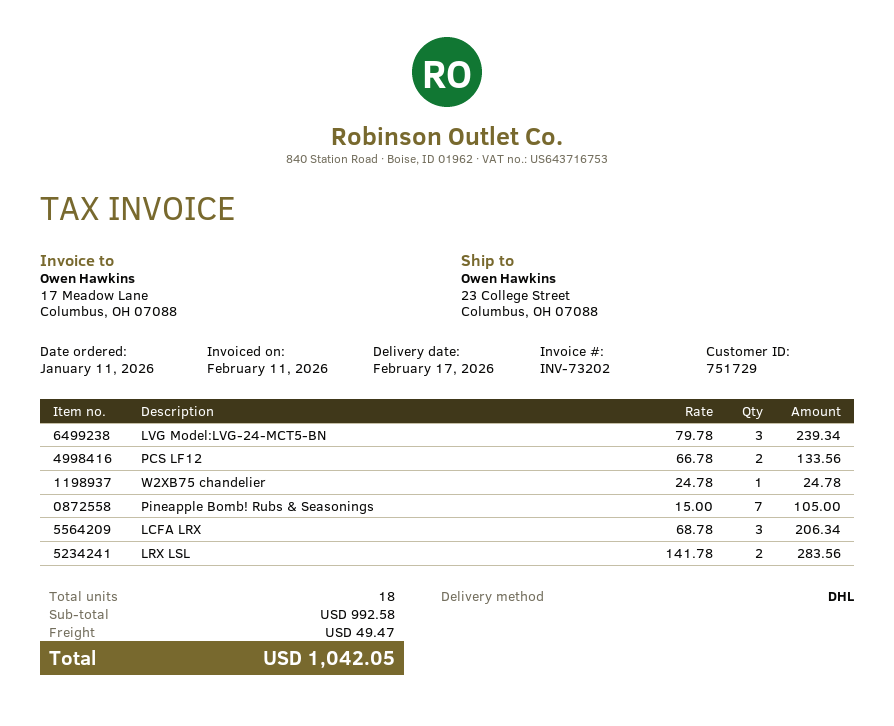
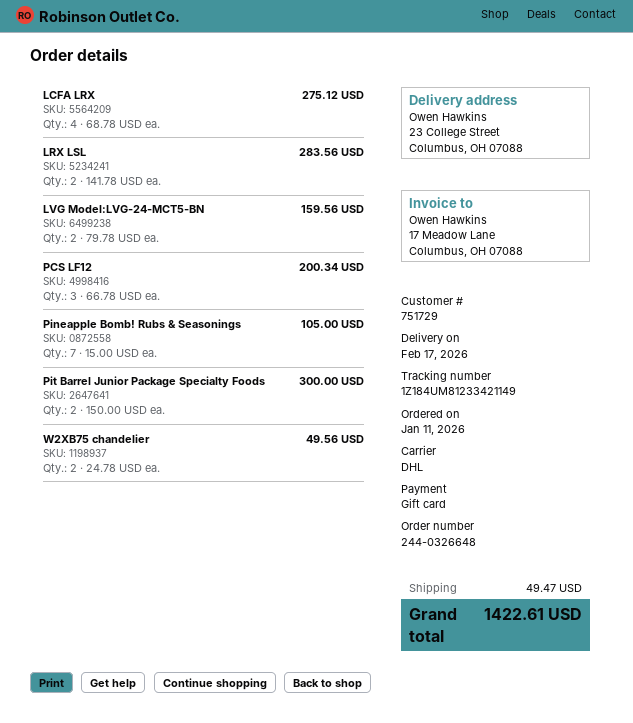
LVG Model:LVG-24-MCT5-BN: 3 x 79.78 = 239.34 -> 2 x 79.78 = 159.56
PCS LF12: 2 x 66.78 = 133.56 -> 3 x 66.78 = 200.34
W2XB75 chandelier: 1 x 24.78 = 24.78 -> 2 x 24.78 = 49.56
LCFA LRX: 3 x 68.78 = 206.34 -> 4 x 68.78 = 275.12
Pit Barrel Junior Package Specialty Foods: none -> 2 x 150.00 = 300.00
total: 1042.05 -> 1422.61

